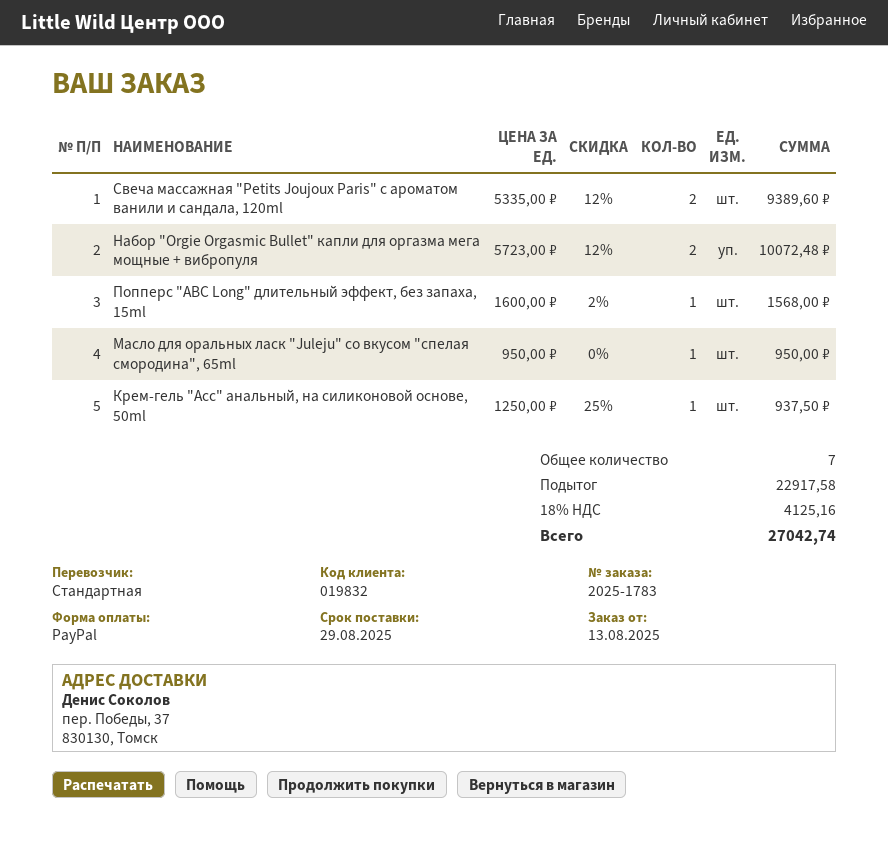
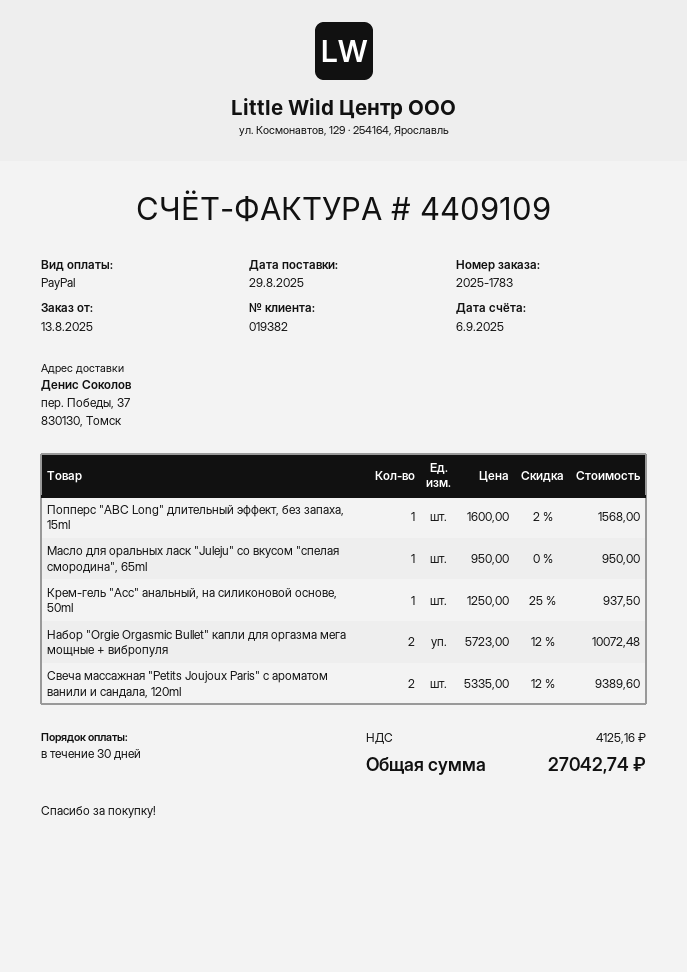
customer number: 019832 -> 019382

